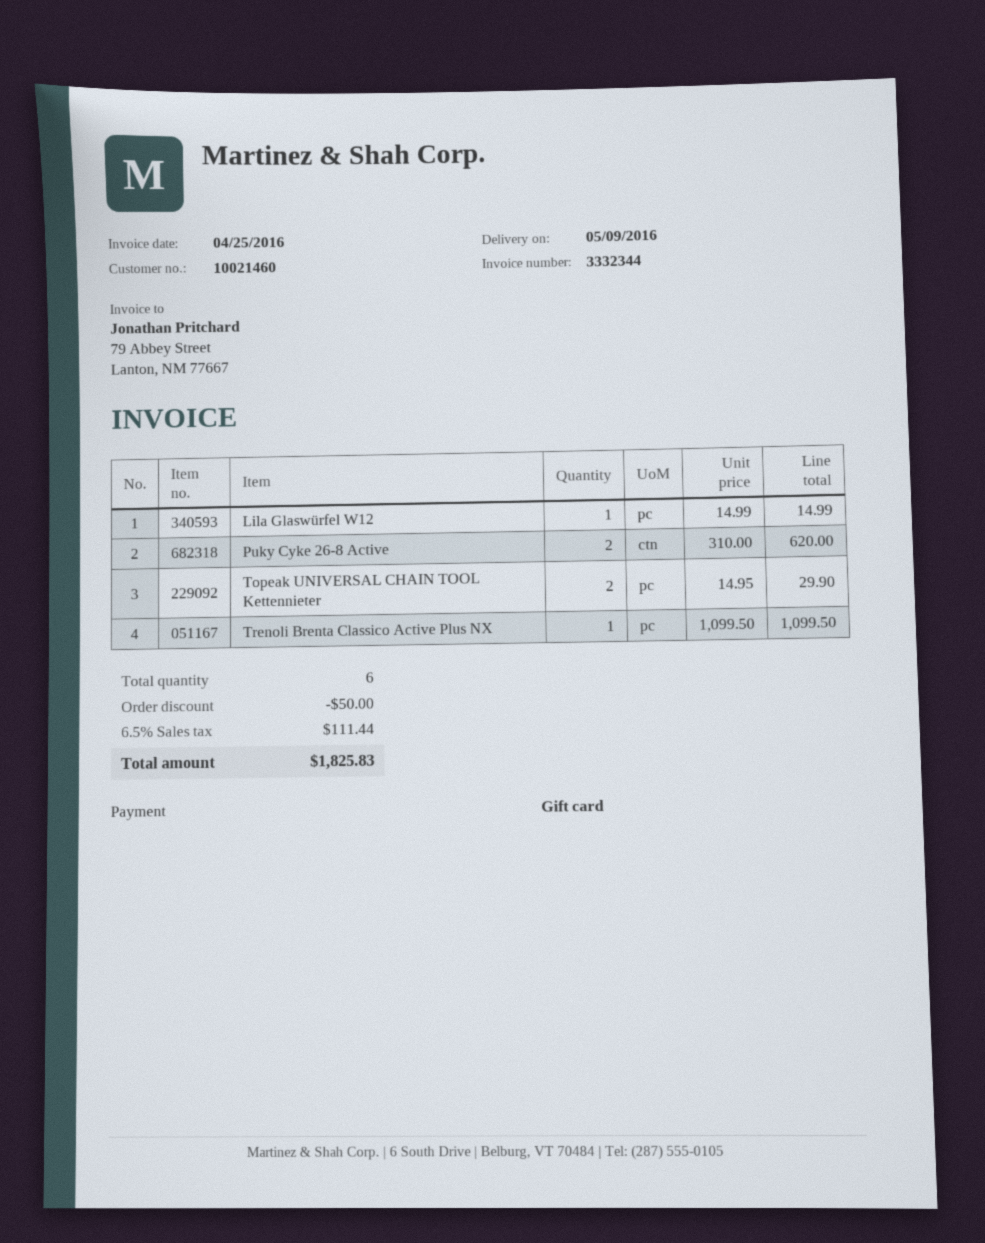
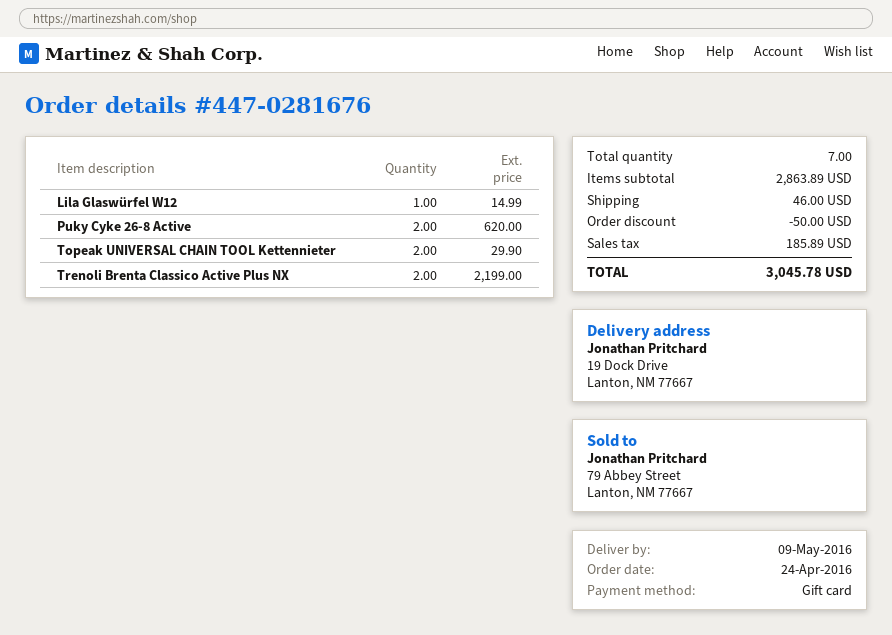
Trenoli Brenta Classico Active Plus NX: 1 for 1099.50 -> 2 for 2199.00
total quantity: 6 -> 7
shipping: none -> 46.00
tax: 111.44 -> 185.89
total: 1825.83 -> 3045.78

